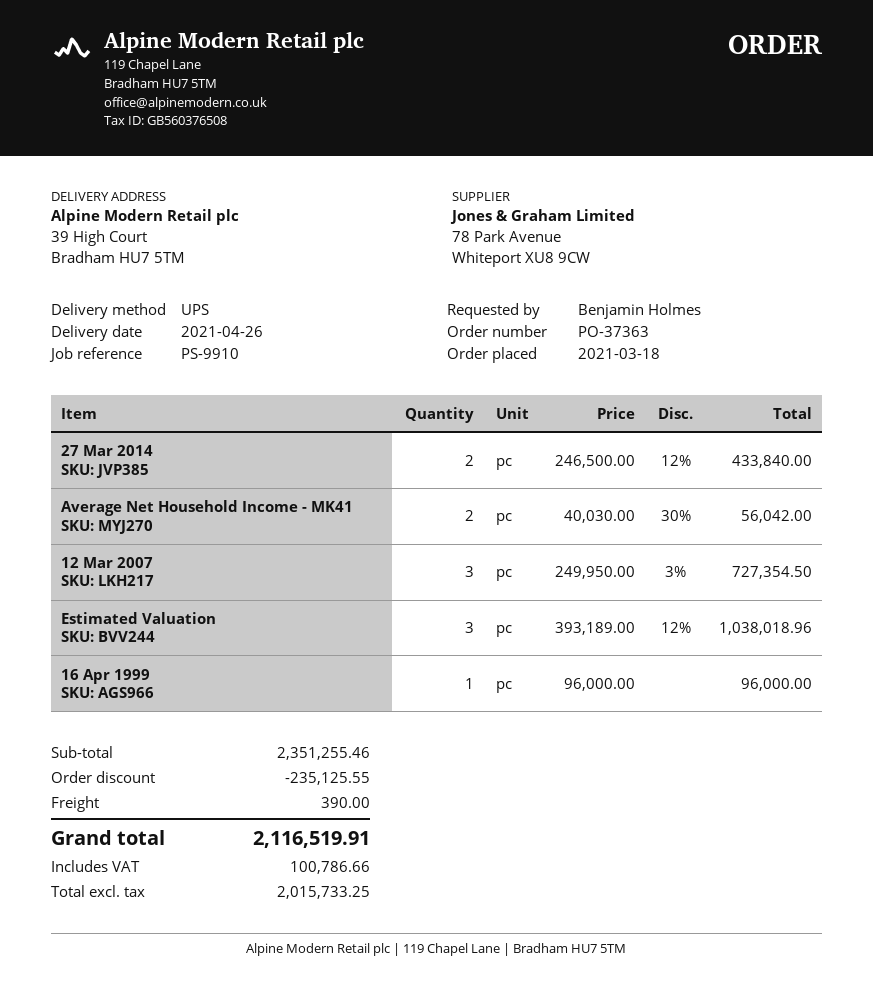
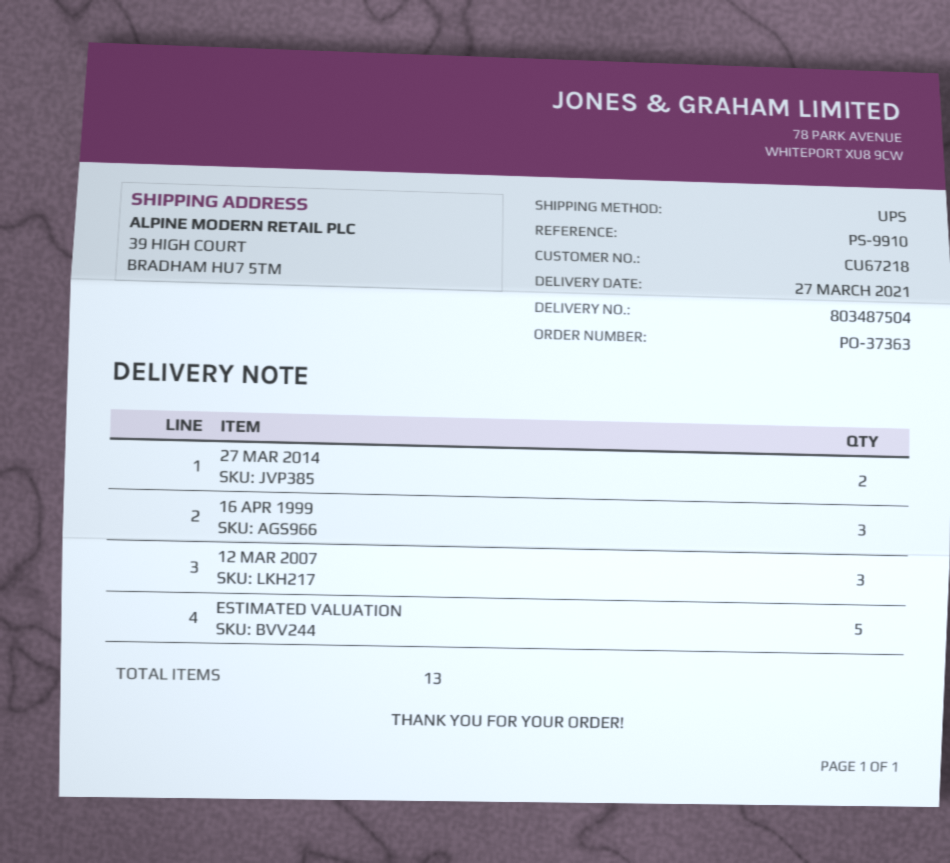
delivery date: 2021-04-26 -> 2021-03-27
Average Net Household Income - MK41: 2 -> none
Estimated Valuation: 3 -> 5
16 Apr 1999: 1 -> 3

